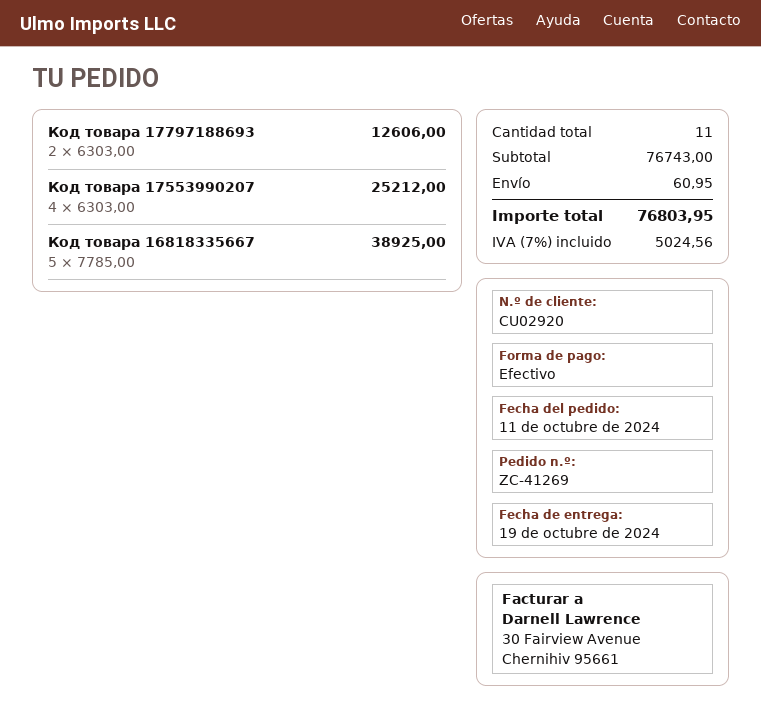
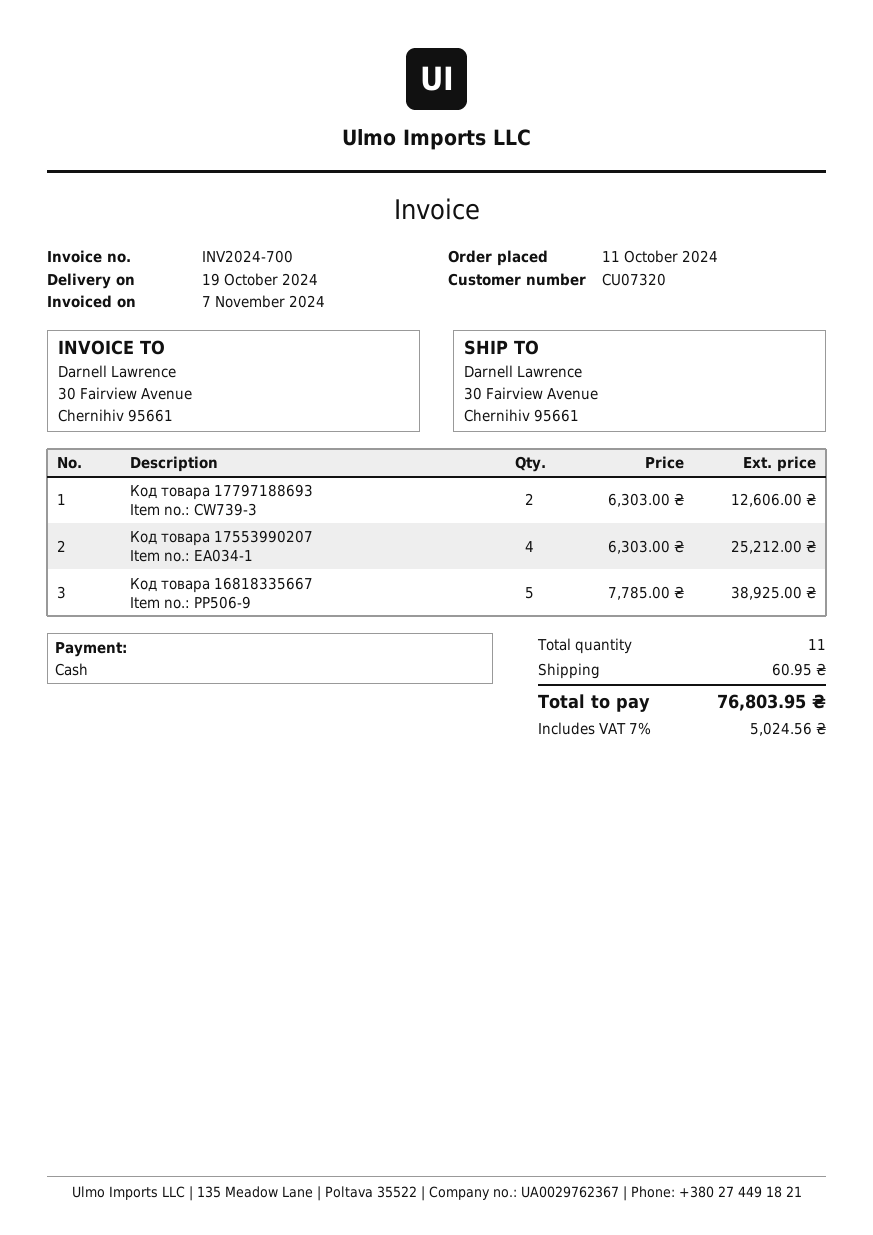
customer number: CU02920 -> CU07320

